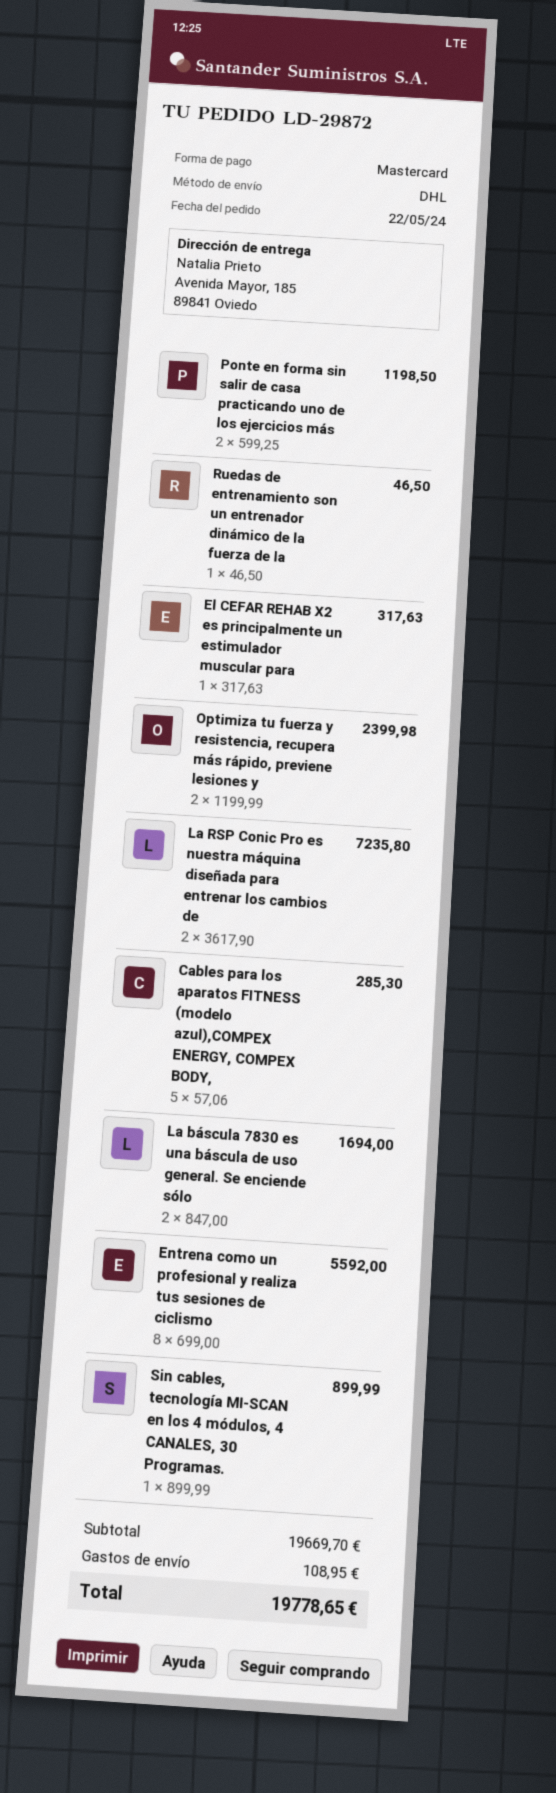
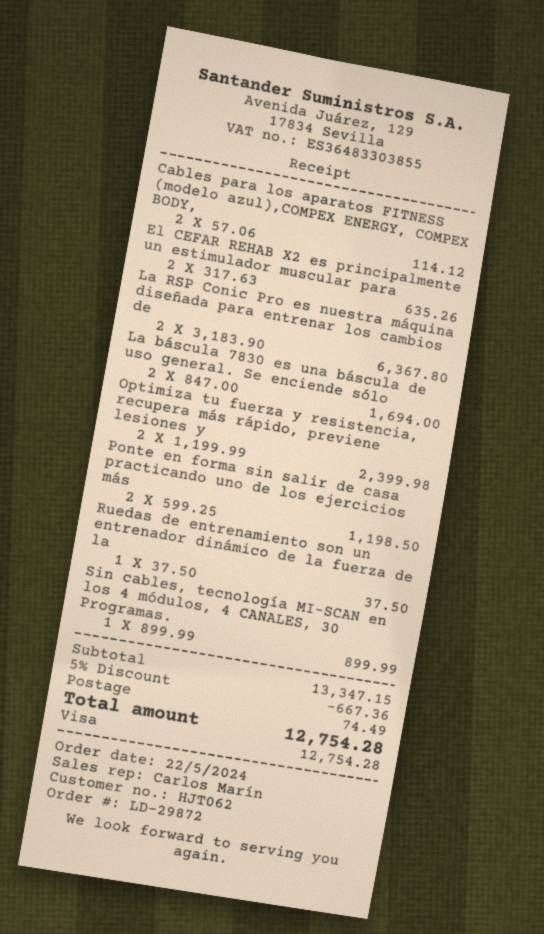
payment method: Mastercard -> Visa
Ruedas de entrenamiento son un entrenador dinámico de la fuerza de la: 1 x 46.50 = 46.50 -> 1 x 37.50 = 37.50
El CEFAR REHAB X2 es principalmente un estimulador muscular para: 1 x 317.63 = 317.63 -> 2 x 317.63 = 635.26
La RSP Conic Pro es nuestra máquina diseñada para entrenar los cambios de: 2 x 3617.90 = 7235.80 -> 2 x 3183.90 = 6367.80
Cables para los aparatos FITNESS (modelo azul),COMPEX ENERGY, COMPEX BODY,: 5 x 57.06 = 285.30 -> 2 x 57.06 = 114.12
Entrena como un profesional y realiza tus sesiones de ciclismo: 8 x 699.00 = 5592.00 -> none
subtotal: 19669.70 -> 13347.15
discount: none -> 5% = 667.36
shipping: 108.95 -> 74.49
total: 19778.65 -> 12754.28

